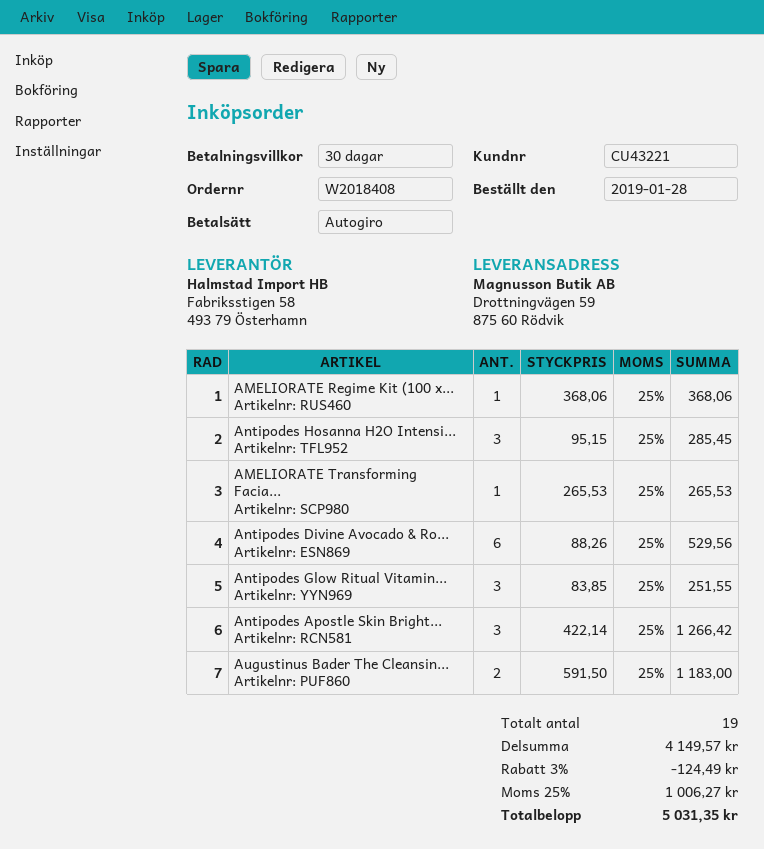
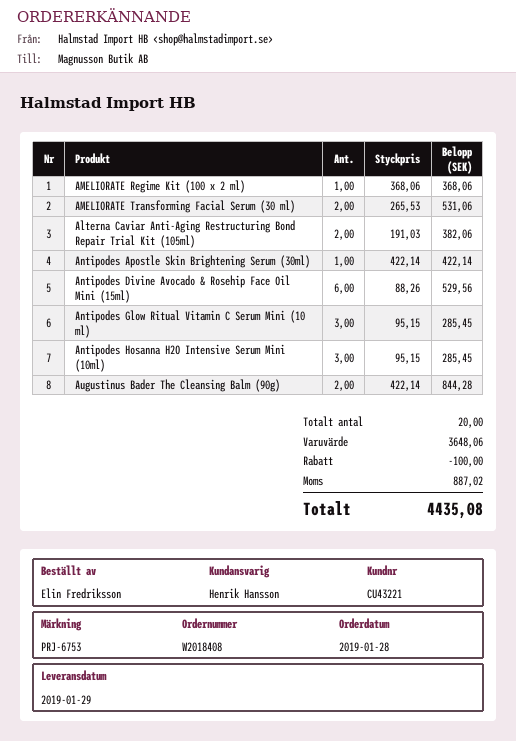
AMELIORATE Transforming Facia...: 1 x 265.53 = 265.53 -> 2 x 265.53 = 531.06
Antipodes Glow Ritual Vitamin...: 3 x 83.85 = 251.55 -> 3 x 95.15 = 285.45
Antipodes Apostle Skin Bright...: 3 x 422.14 = 1266.42 -> 1 x 422.14 = 422.14
Augustinus Bader The Cleansin...: 2 x 591.50 = 1183.00 -> 2 x 422.14 = 844.28
Alterna Caviar Anti-Aging Restructuring Bond Repair Trial Kit (105ml): none -> 2 x 191.03 = 382.06
total quantity: 19 -> 20
subtotal: 4149.57 -> 3648.06
discount: 124.49 -> 100.00
tax: 1006.27 -> 887.02
total: 5031.35 -> 4435.08

